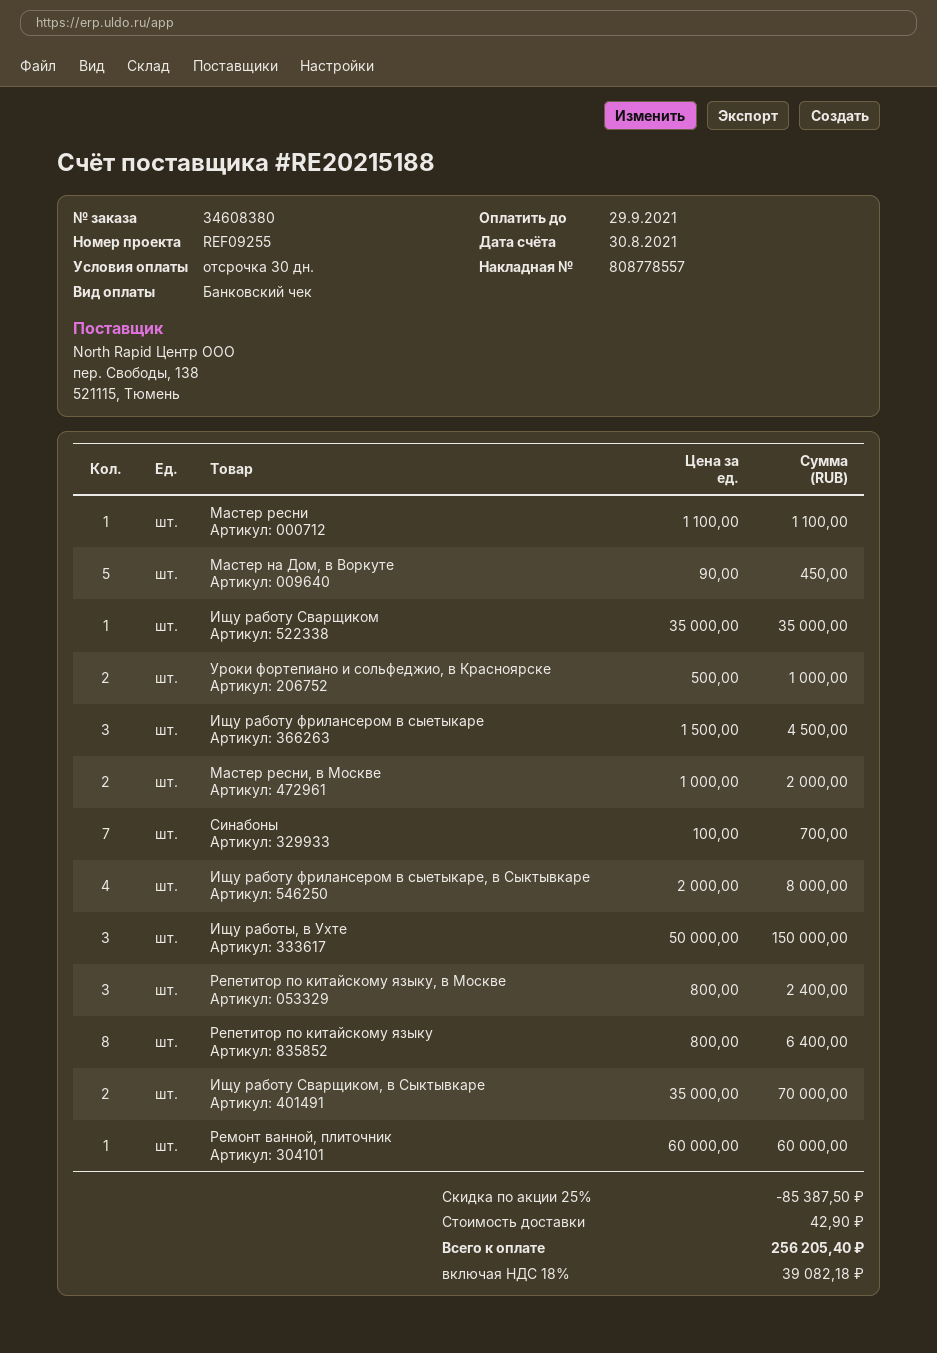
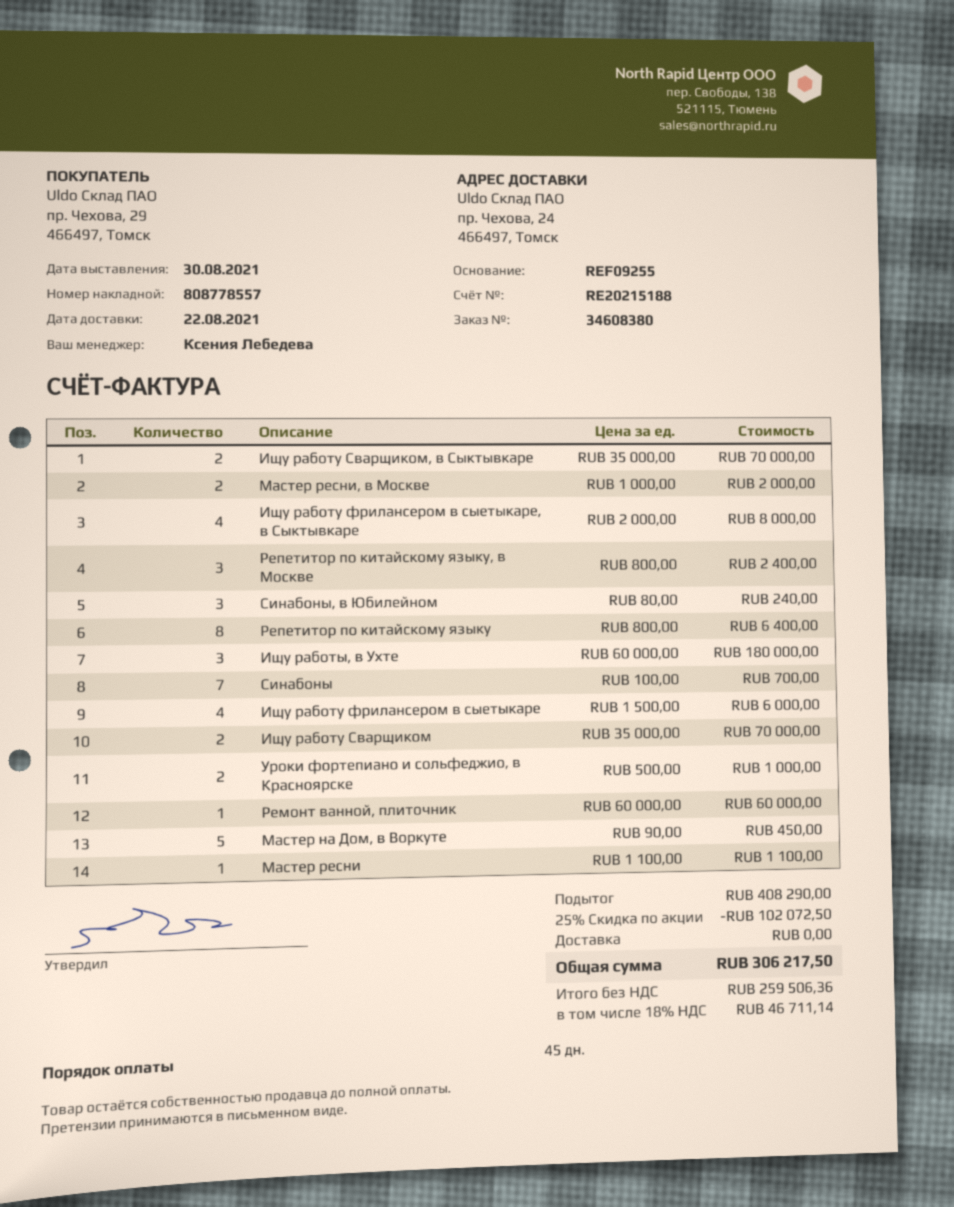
payment terms: 30 days -> 45 days
Ищу работу Сварщиком: 1 x 35000.00 = 35000.00 -> 2 x 35000.00 = 70000.00
Ищу работу фрилансером в сыетыкаре: 3 x 1500.00 = 4500.00 -> 4 x 1500.00 = 6000.00
Ищу работы, в Ухте: 3 x 50000.00 = 150000.00 -> 3 x 60000.00 = 180000.00
Синабоны, в Юбилейном: none -> 3 x 80.00 = 240.00
discount: 25% = 85387.50 -> 25% = 102072.50
shipping: 42.90 -> 0.00
tax: 18% = 39082.18 -> 18% = 46711.14
total: 256205.40 -> 306217.50

